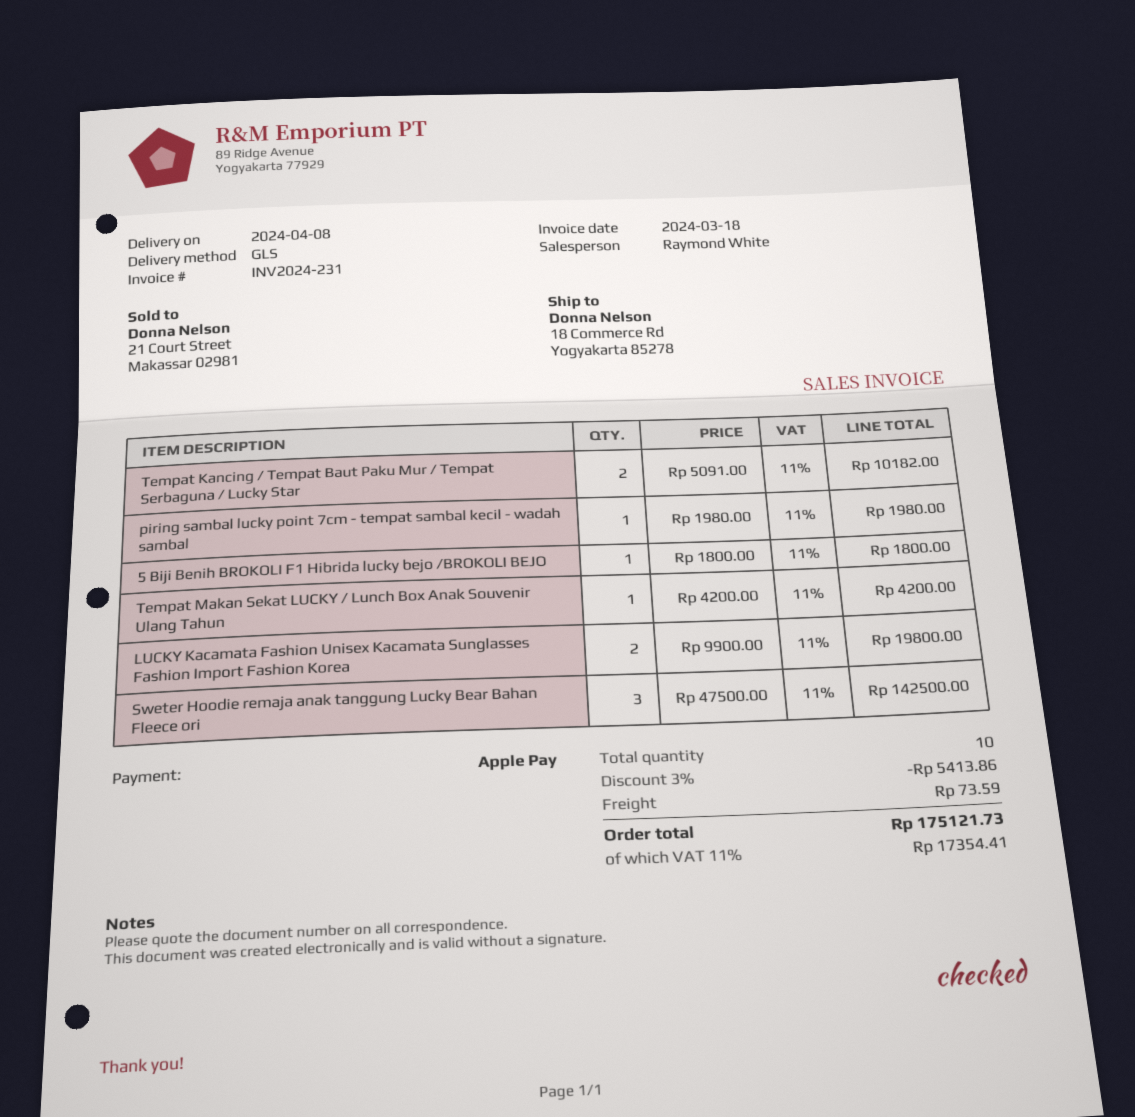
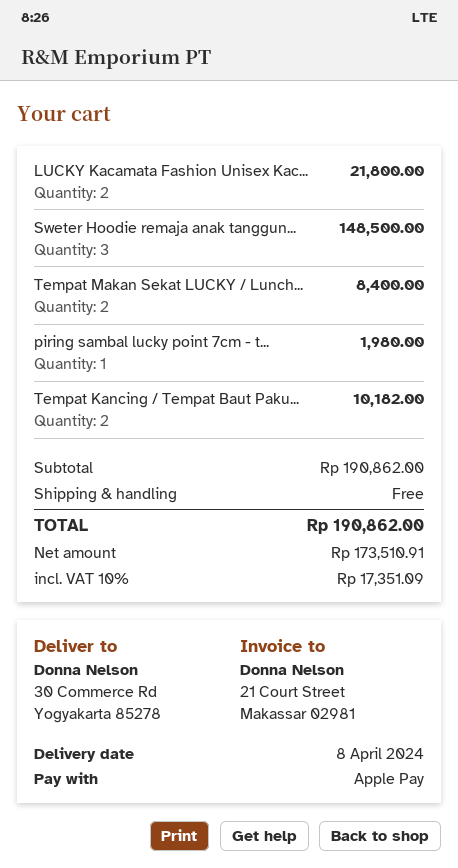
ship to: 18 Commerce Rd, Yogyakarta 85278 -> 30 Commerce Rd, Yogyakarta 85278
5 Biji Benih BROKOLI F1 Hibrida lucky bejo /BROKOLI BEJO: 1 for 1800.00 -> none
Tempat Makan Sekat LUCKY / Lunch Box Anak Souvenir Ulang Tahun: 1 for 4200.00 -> 2 for 8400.00
LUCKY Kacamata Fashion Unisex Kacamata Sunglasses Fashion Import Fashion Korea: 2 for 19800.00 -> 2 for 21800.00
Sweter Hoodie remaja anak tanggung Lucky Bear Bahan Fleece ori: 3 for 142500.00 -> 3 for 148500.00
discount: 3% = 5413.86 -> none
shipping: 73.59 -> 0.00
tax: 11% = 17354.41 -> 10% = 17351.09
total: 175121.73 -> 190862.00

